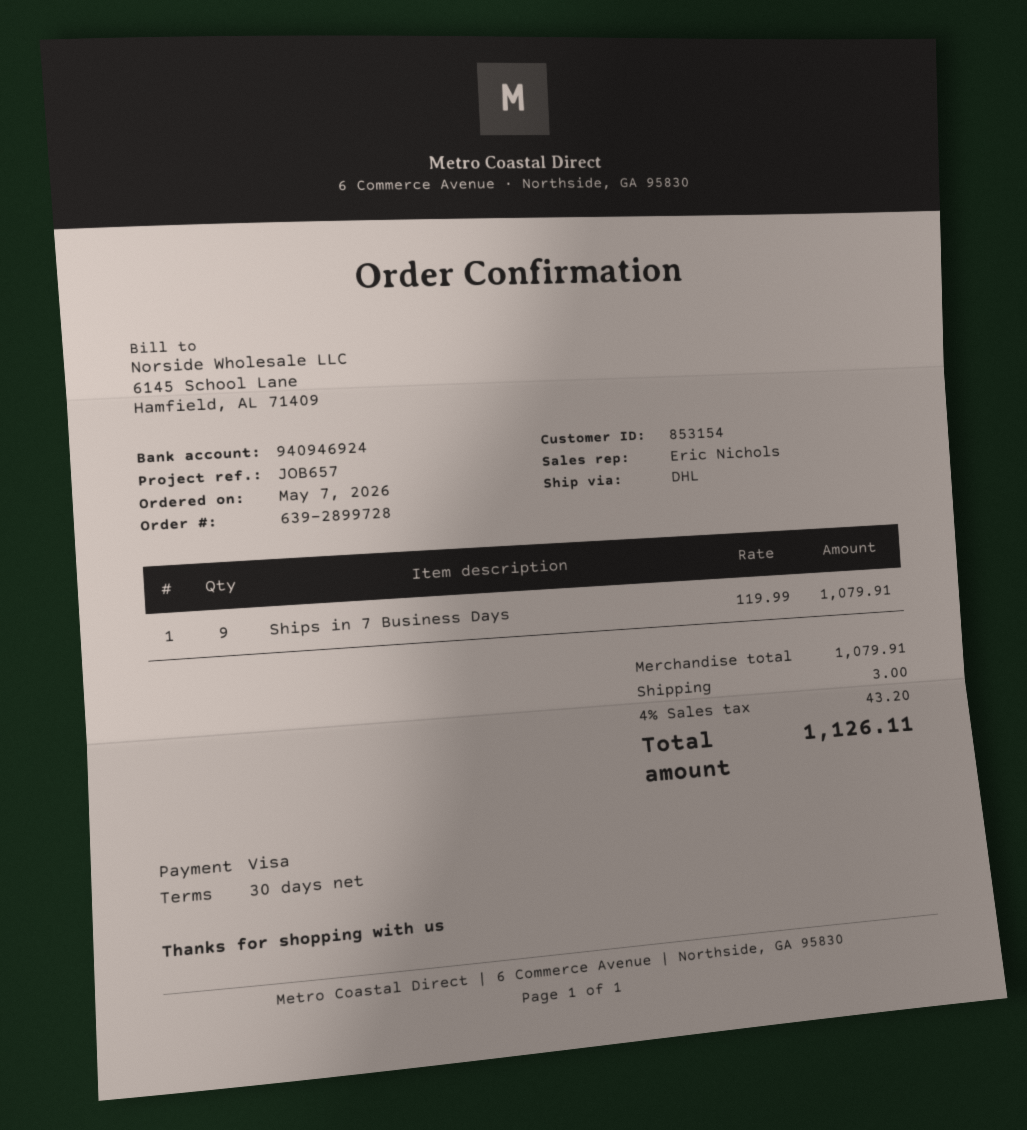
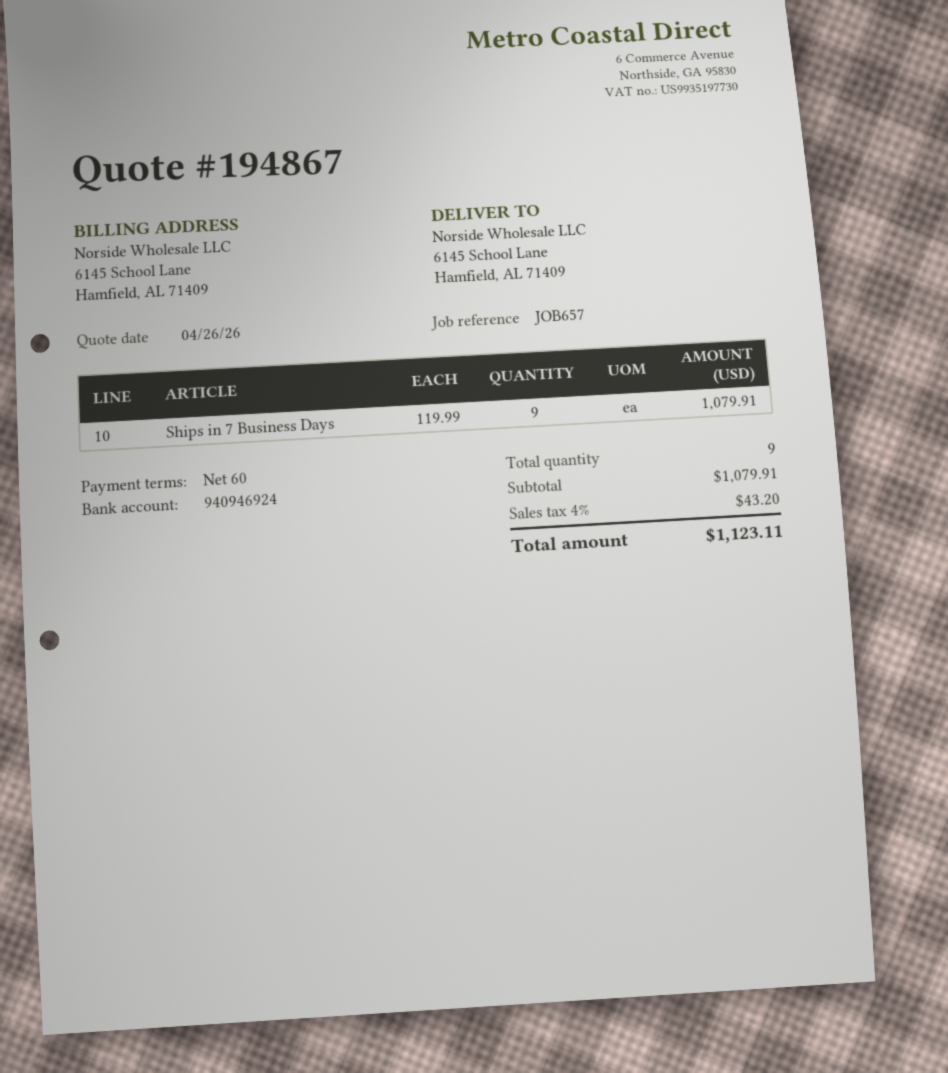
payment terms: 30 days -> 60 days
shipping: 3.00 -> none
total: 1126.11 -> 1123.11

